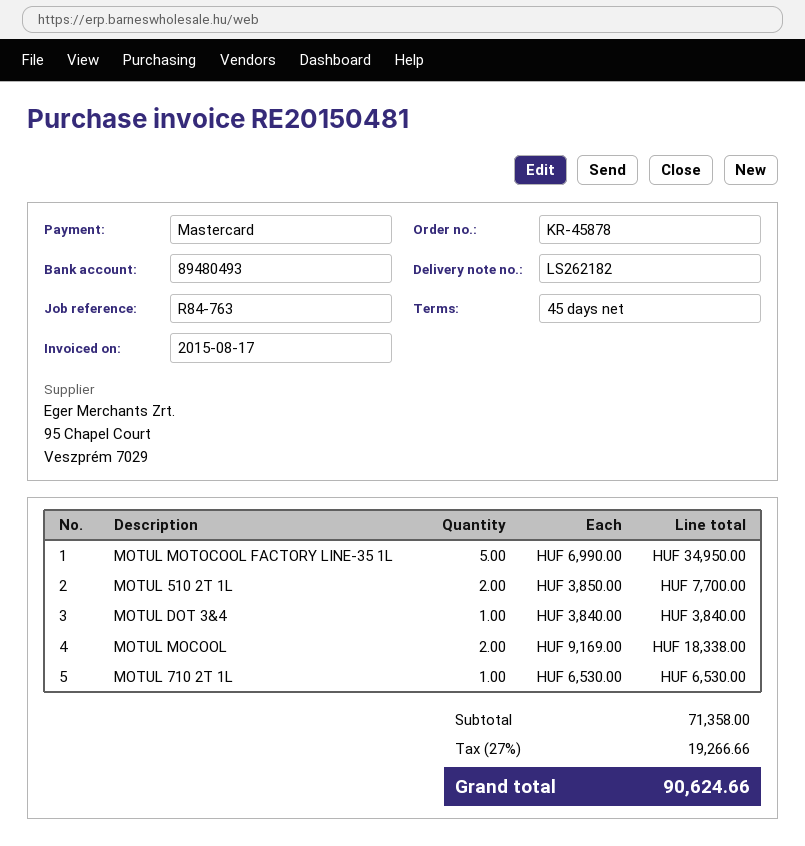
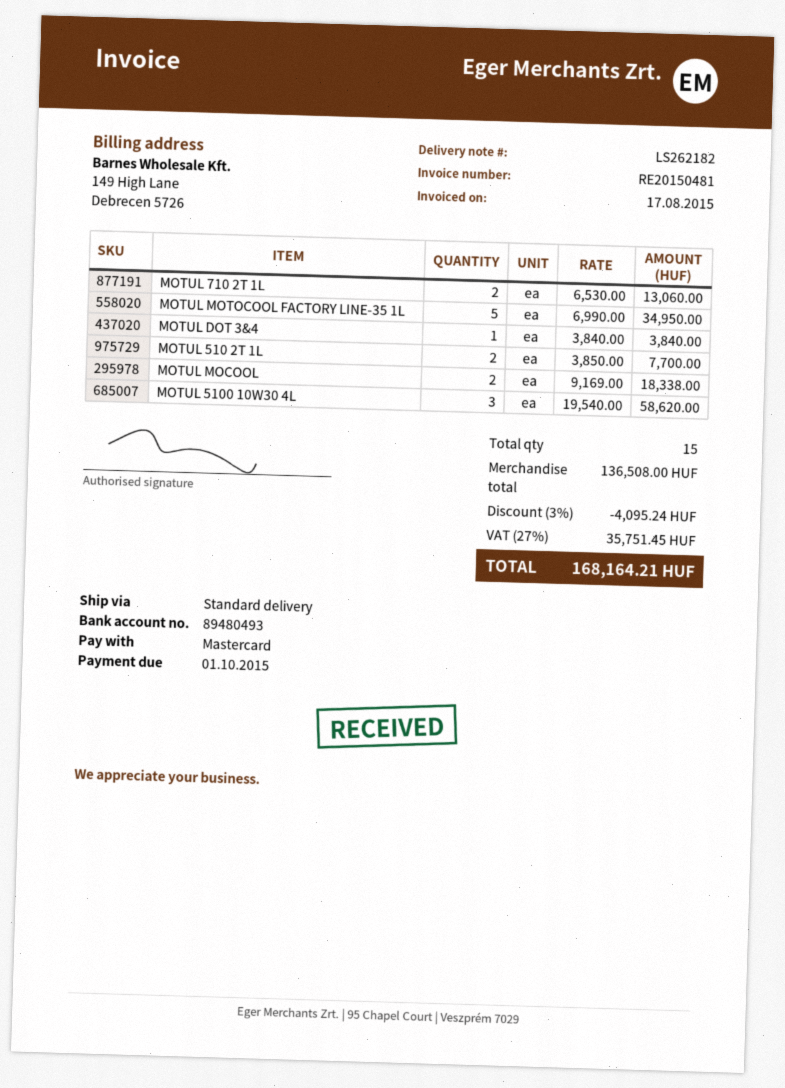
MOTUL 710 2T 1L: 1 x 6530.00 = 6530.00 -> 2 x 6530.00 = 13060.00
MOTUL 5100 10W30 4L: none -> 3 x 19540.00 = 58620.00
subtotal: 71358.00 -> 136508.00
discount: none -> 3% = 4095.24
tax: 27% = 19266.66 -> 27% = 35751.45
total: 90624.66 -> 168164.21

